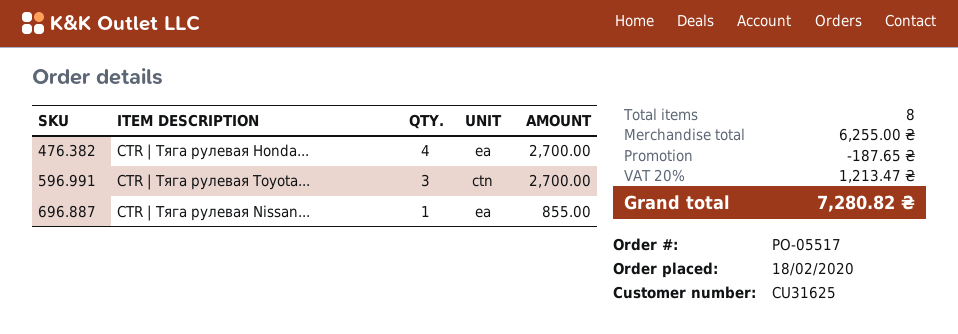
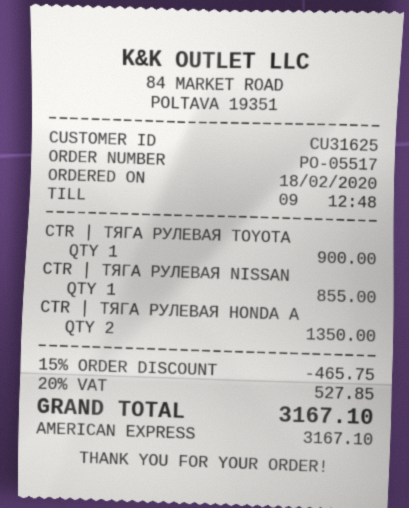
CTR | Тяга рулевая Honda...: 4 for 2700.00 -> 2 for 1350.00
CTR | Тяга рулевая Toyota...: 3 for 2700.00 -> 1 for 900.00
discount: 187.65 -> 465.75
tax: 20% = 1213.47 -> 20% = 527.85
total: 7280.82 -> 3167.10

